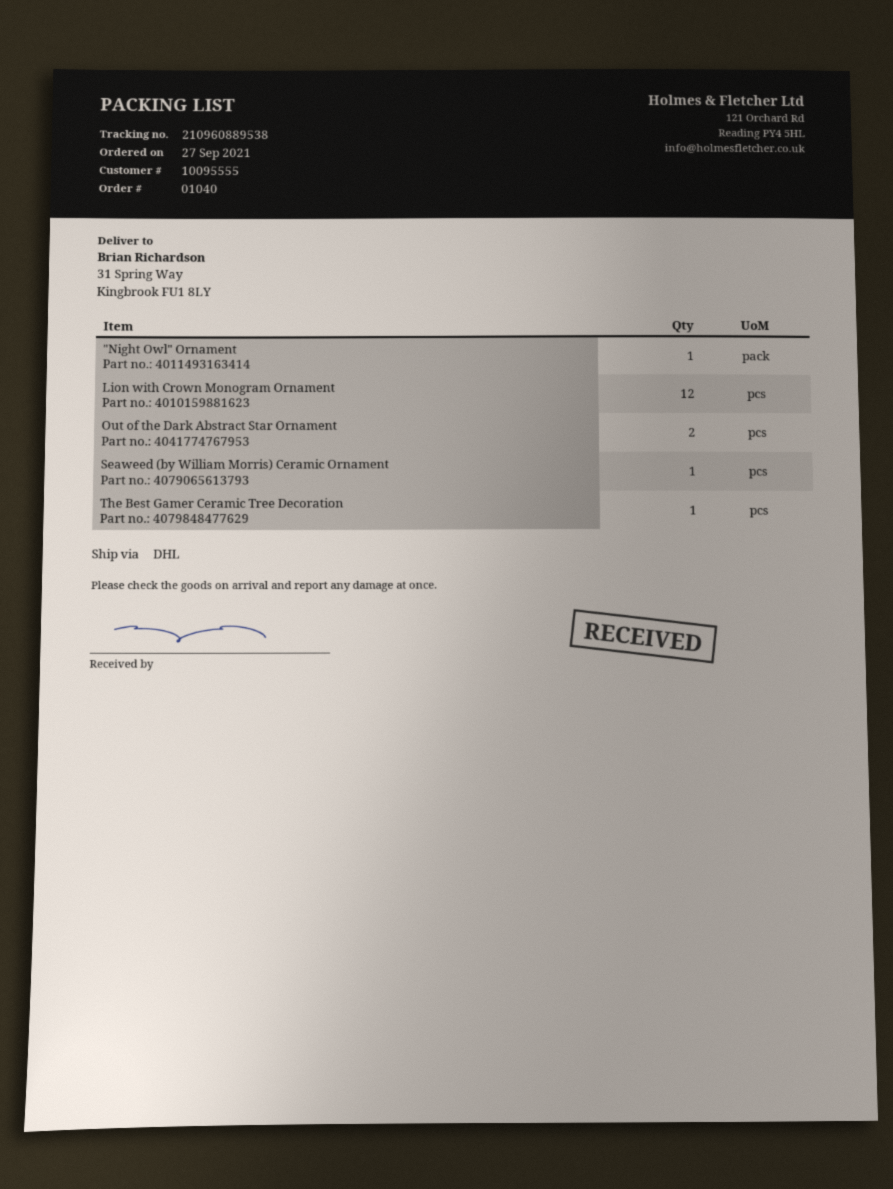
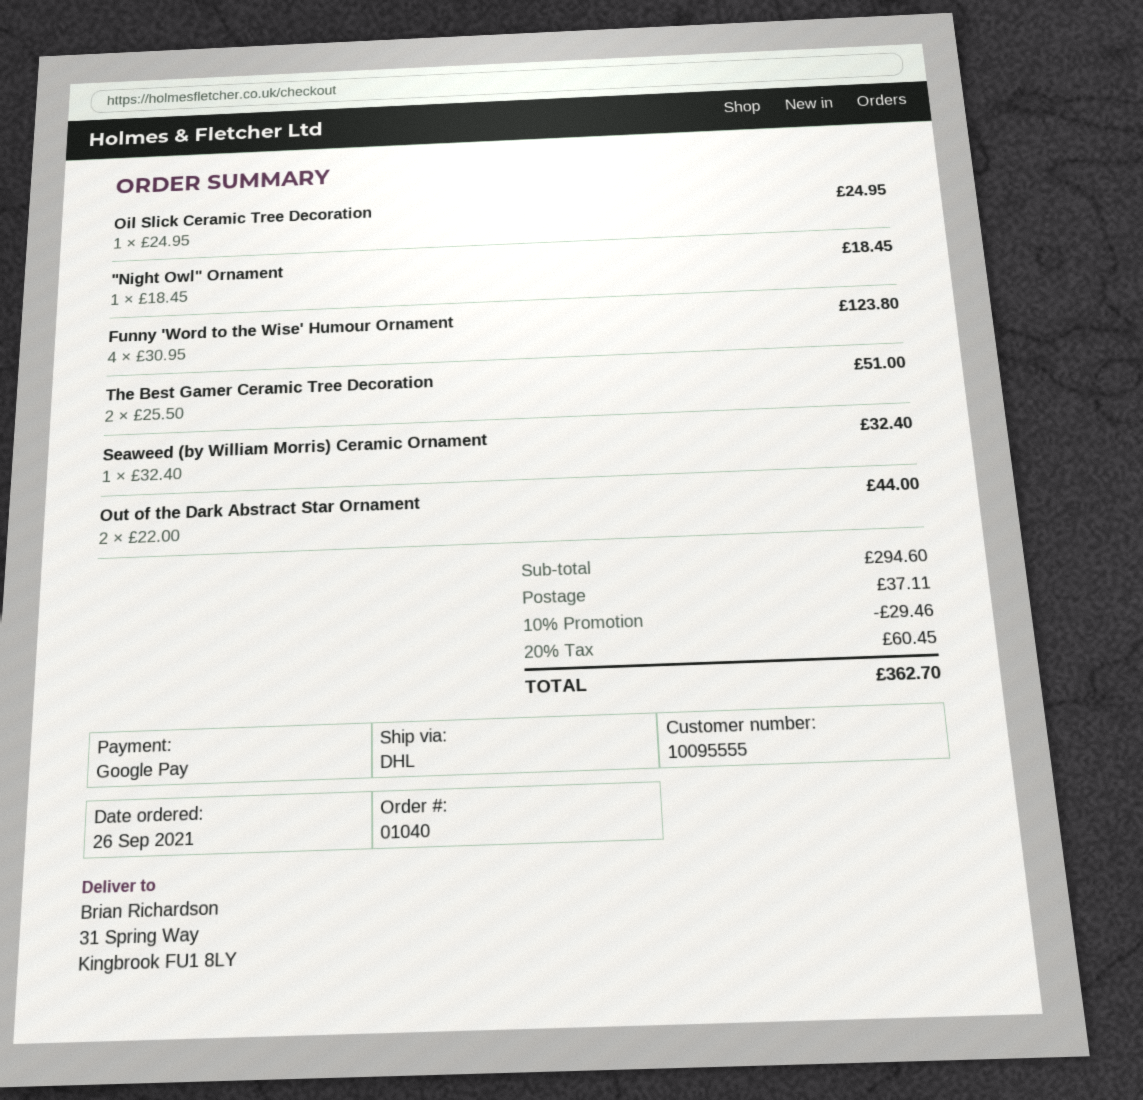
order date: 2021-09-27 -> 2021-09-26
Lion with Crown Monogram Ornament: 12 -> none
The Best Gamer Ceramic Tree Decoration: 1 -> 2
Oil Slick Ceramic Tree Decoration: none -> 1
Funny 'Word to the Wise' Humour Ornament: none -> 4

